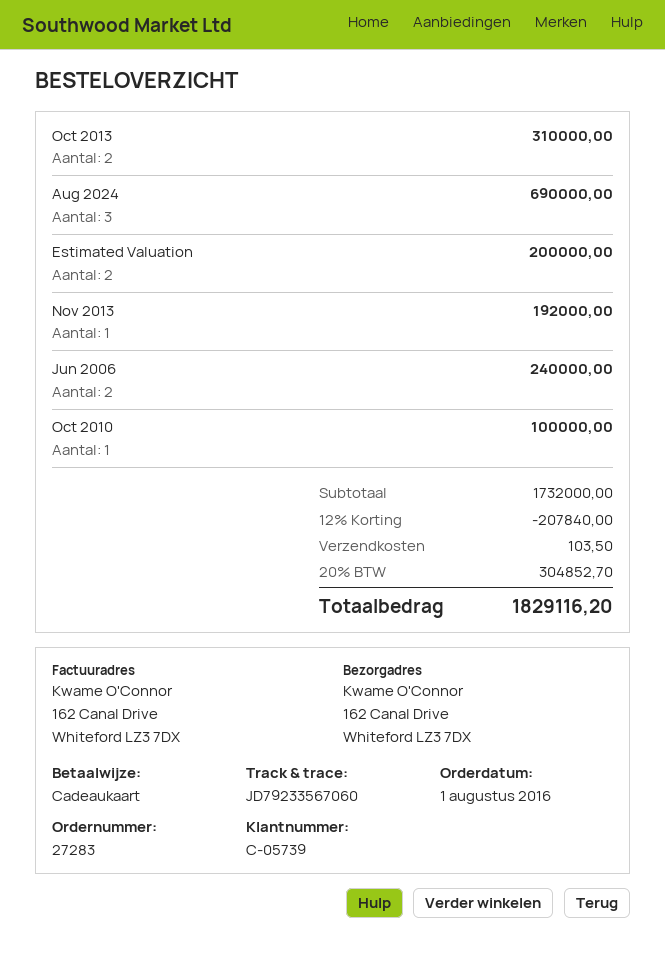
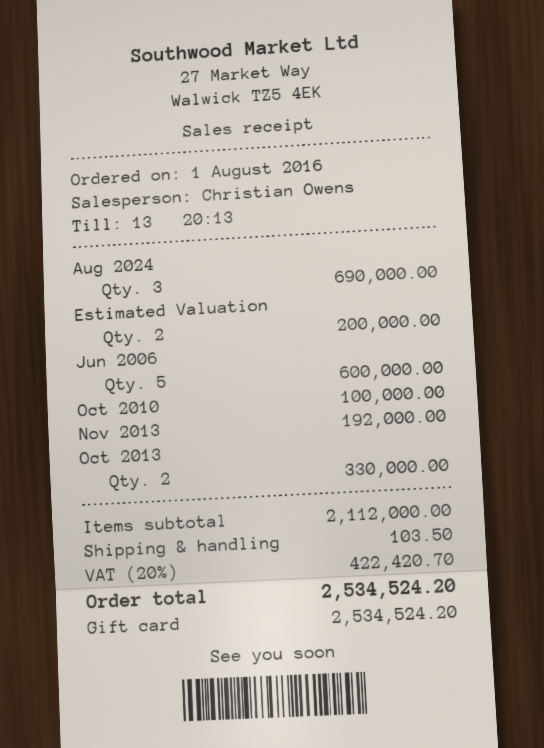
Oct 2013: 2 for 310000.00 -> 2 for 330000.00
Jun 2006: 2 for 240000.00 -> 5 for 600000.00
subtotal: 1732000.00 -> 2112000.00
discount: 12% = 207840.00 -> none
tax: 20% = 304852.70 -> 20% = 422420.70
total: 1829116.20 -> 2534524.20

